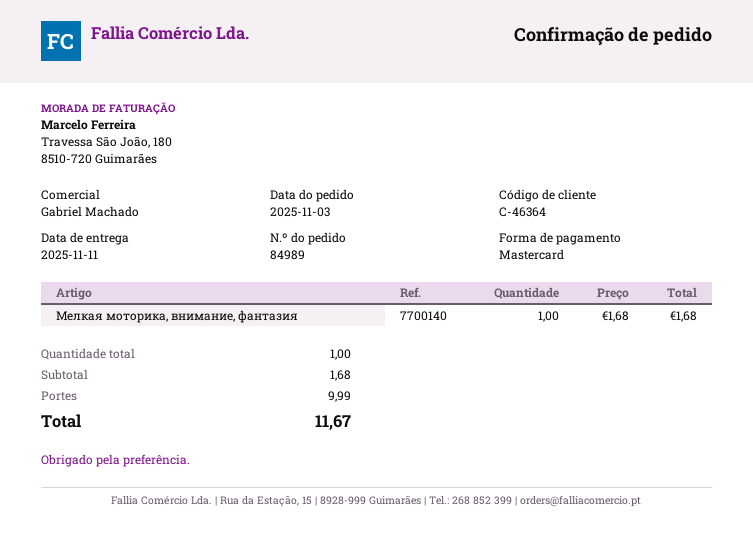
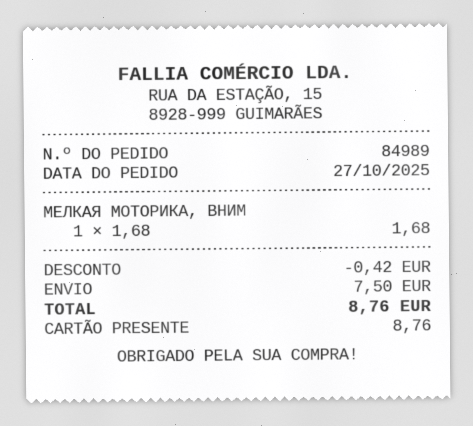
order date: 2025-11-03 -> 2025-10-27
payment method: Mastercard -> gift card
discount: none -> 0.42
shipping: 9.99 -> 7.50
total: 11.67 -> 8.76

